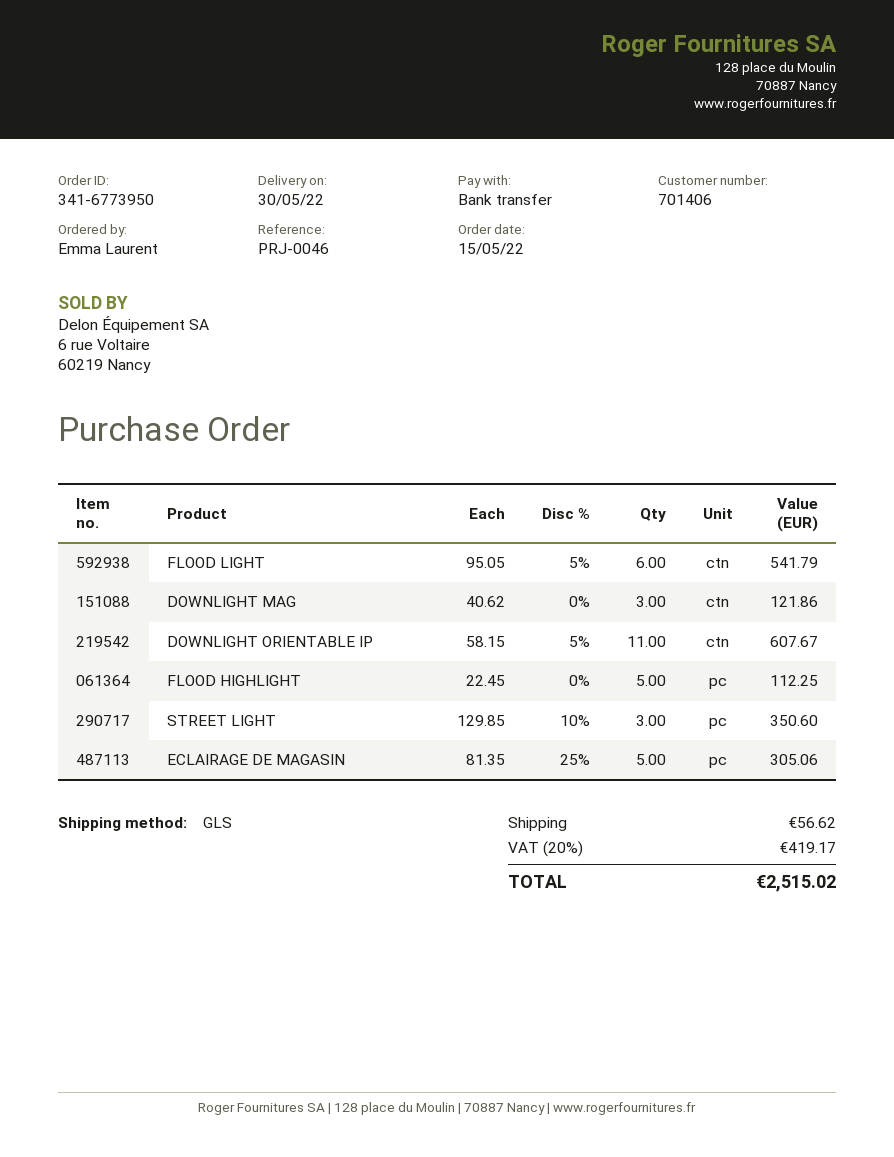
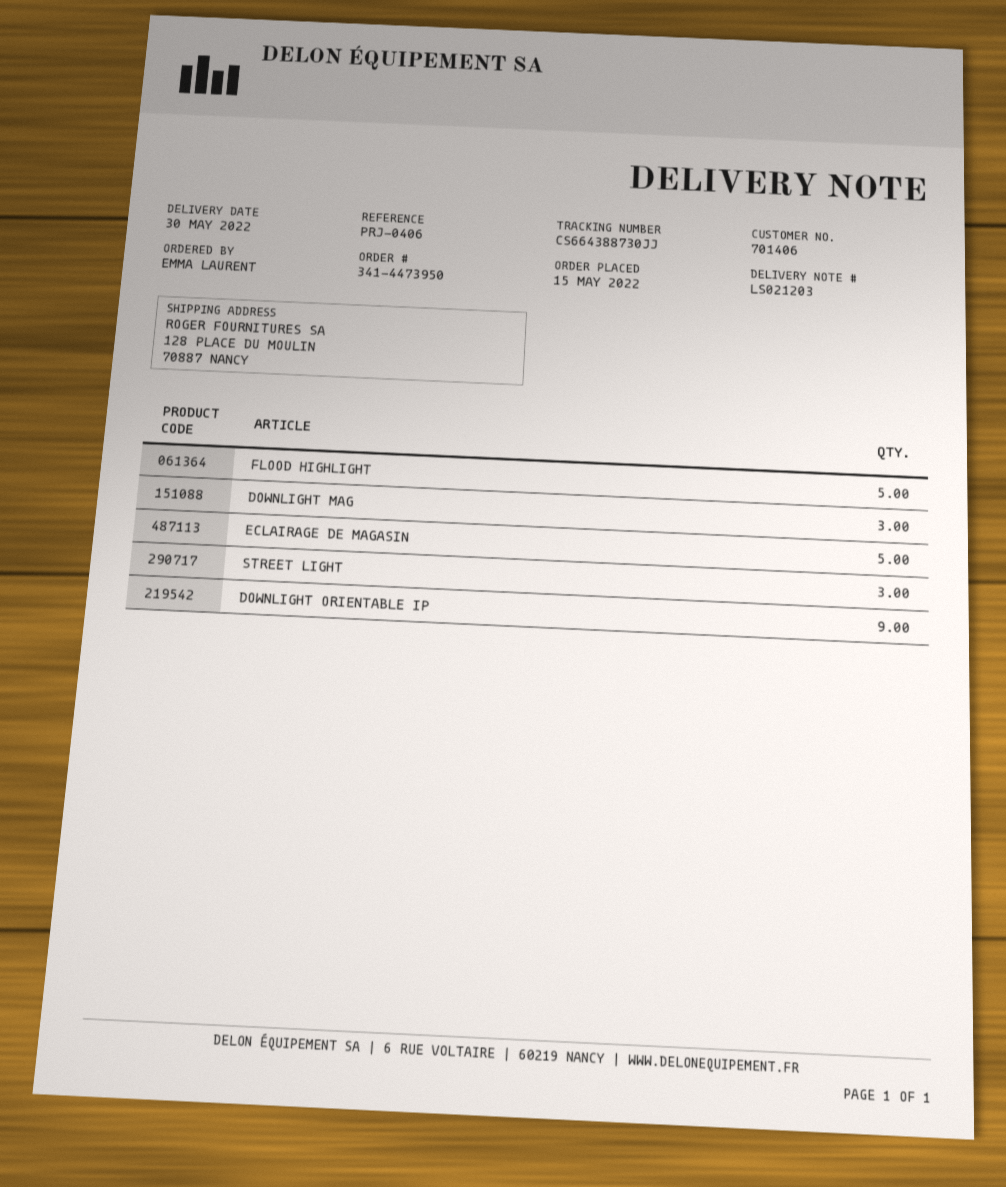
order number: 341-6773950 -> 341-4473950
reference: PRJ-0046 -> PRJ-0406
FLOOD LIGHT: 6 -> none
DOWNLIGHT ORIENTABLE IP: 11 -> 9

